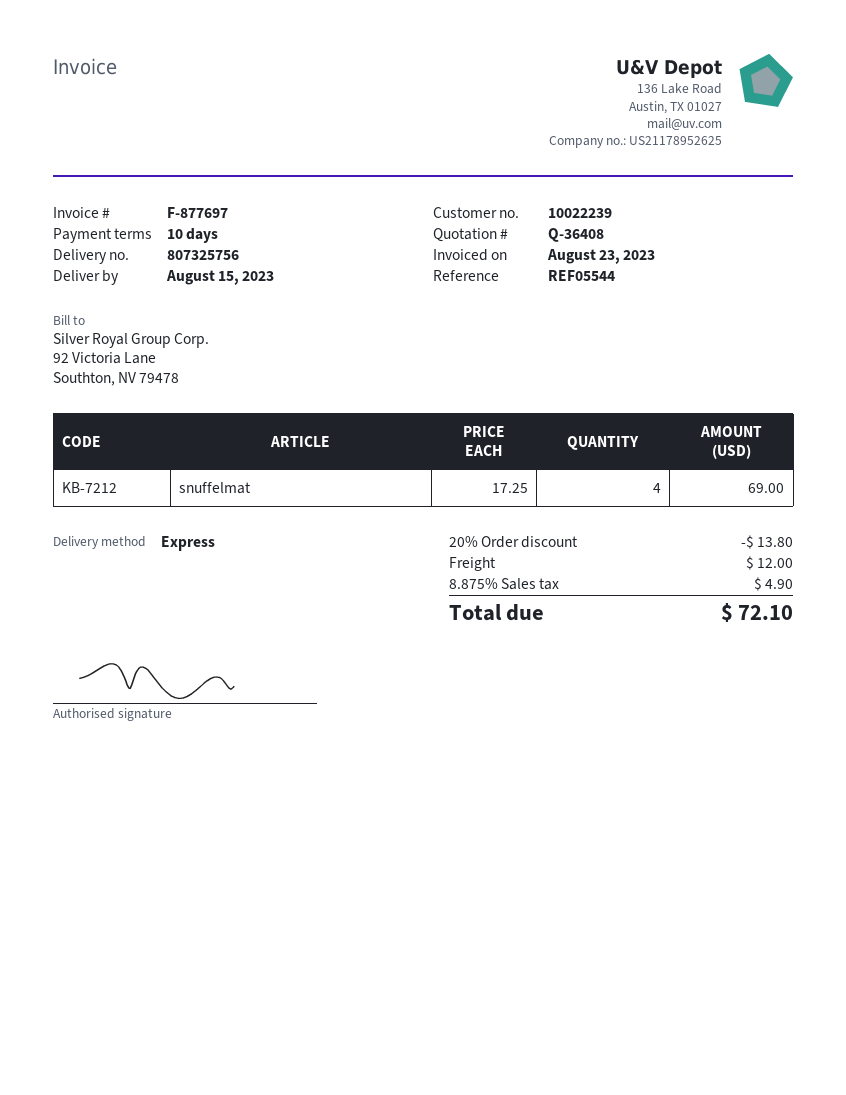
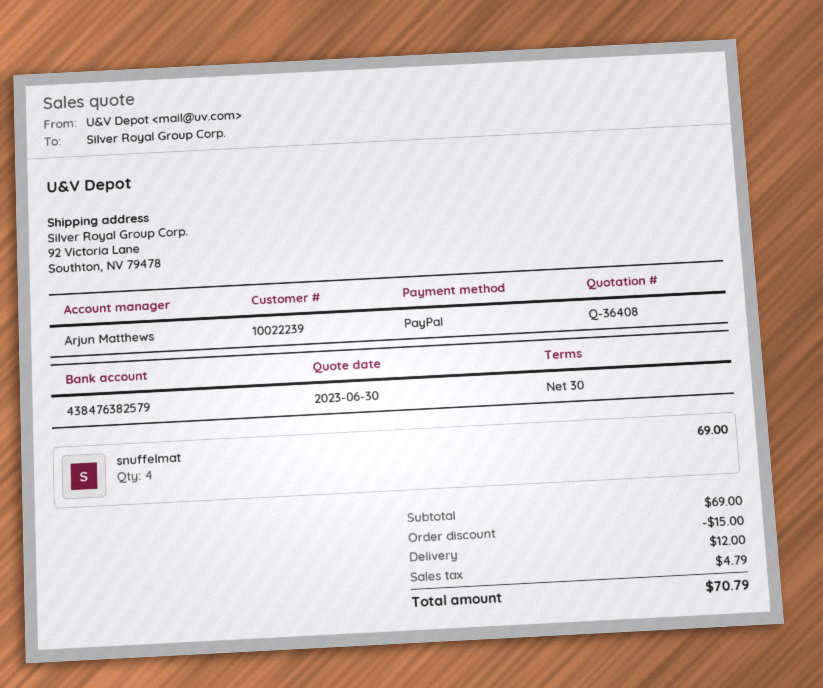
payment terms: 10 days -> 30 days
discount: 13.80 -> 15.00
tax: 4.90 -> 4.79
total: 72.10 -> 70.79

